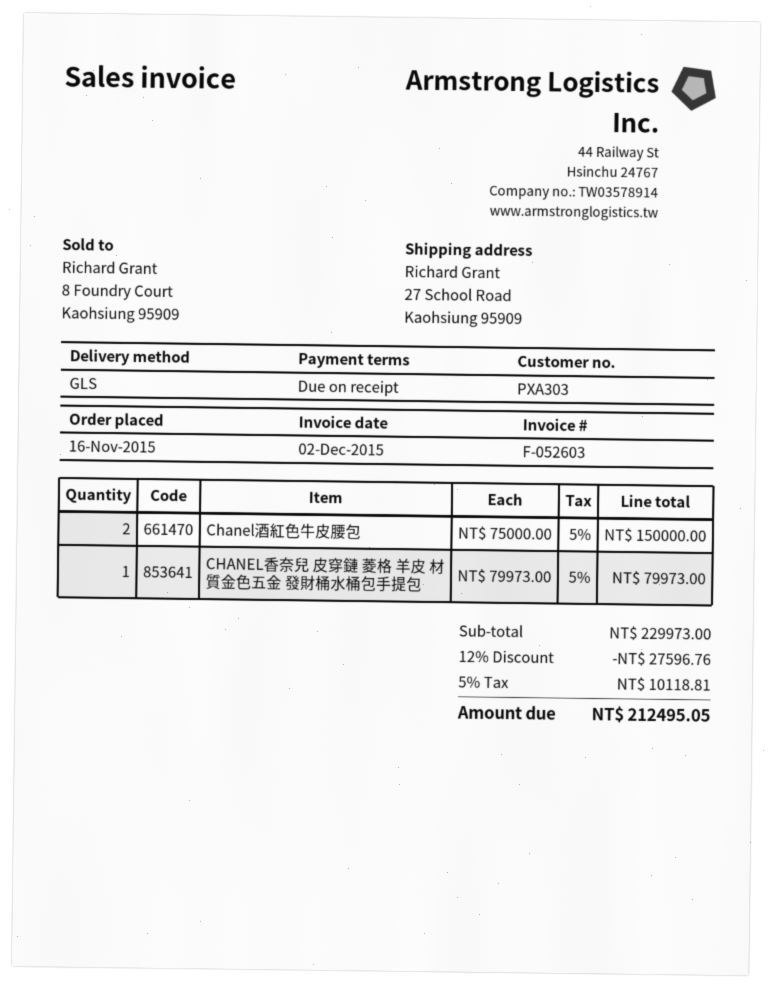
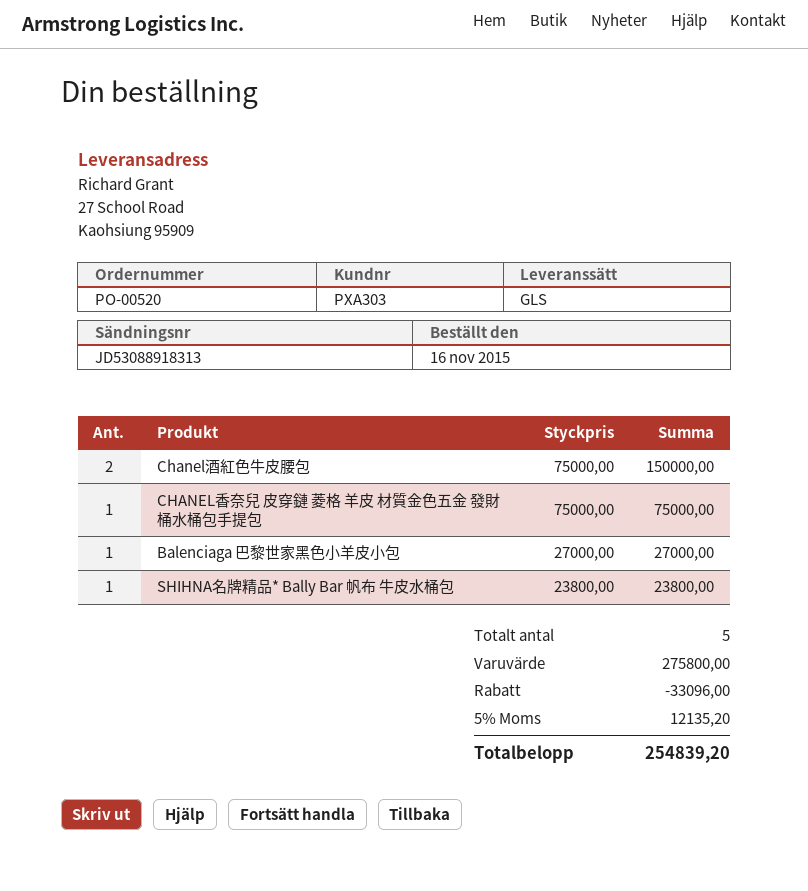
CHANEL香奈兒 皮穿鏈 菱格 羊皮 材質金色五金 發財桶水桶包手提包: 1 x 79973.00 = 79973.00 -> 1 x 75000.00 = 75000.00
Balenciaga 巴黎世家黑色小羊皮小包: none -> 1 x 27000.00 = 27000.00
SHIHNA名牌精品* Bally Bar 帆布 牛皮水桶包: none -> 1 x 23800.00 = 23800.00
subtotal: 229973.00 -> 275800.00
discount: 27596.76 -> 33096.00
tax: 5% = 10118.81 -> 5% = 12135.20
total: 212495.05 -> 254839.20

